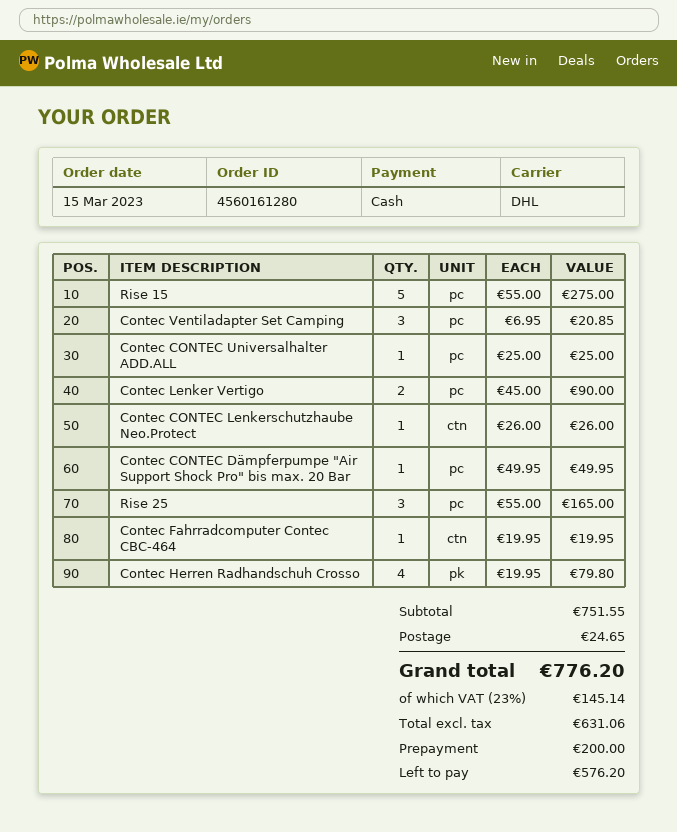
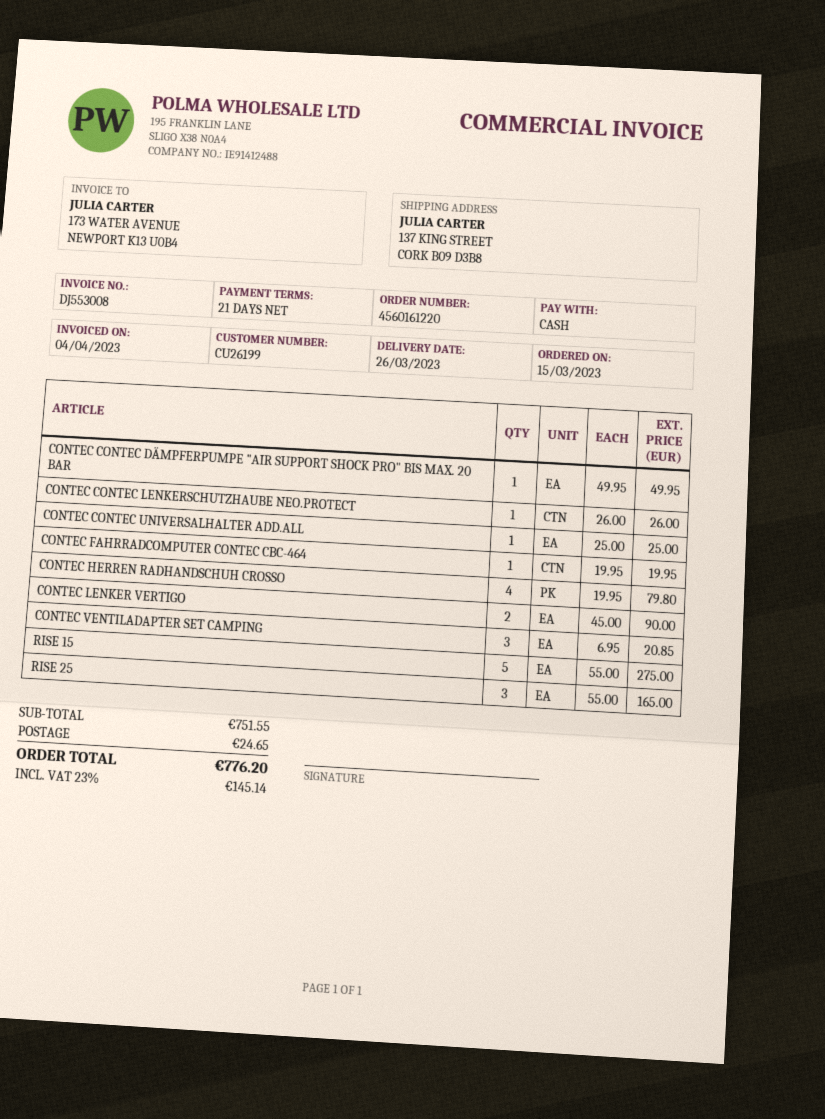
order number: 4560161280 -> 4560161220

